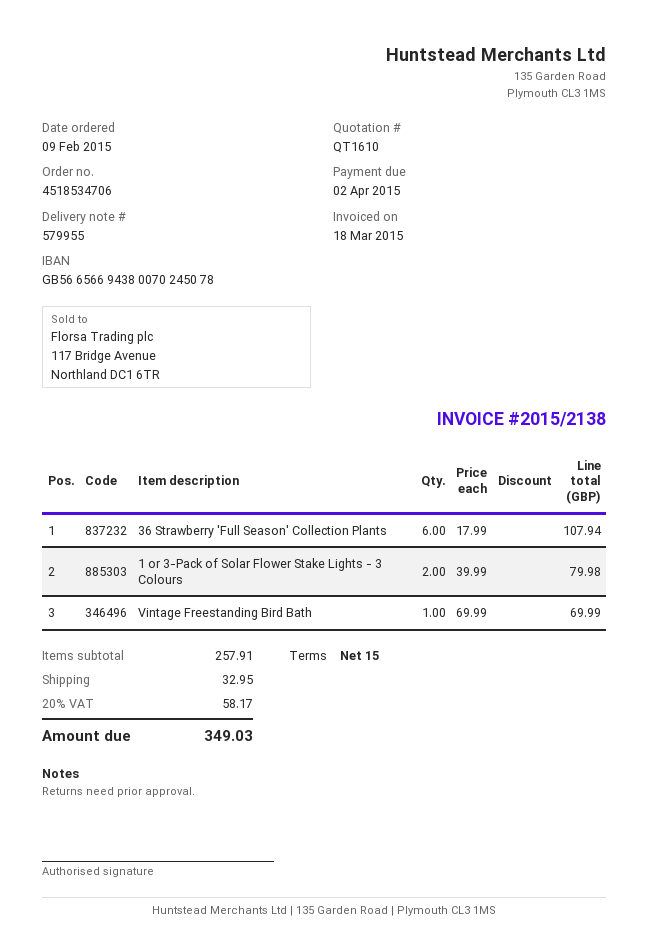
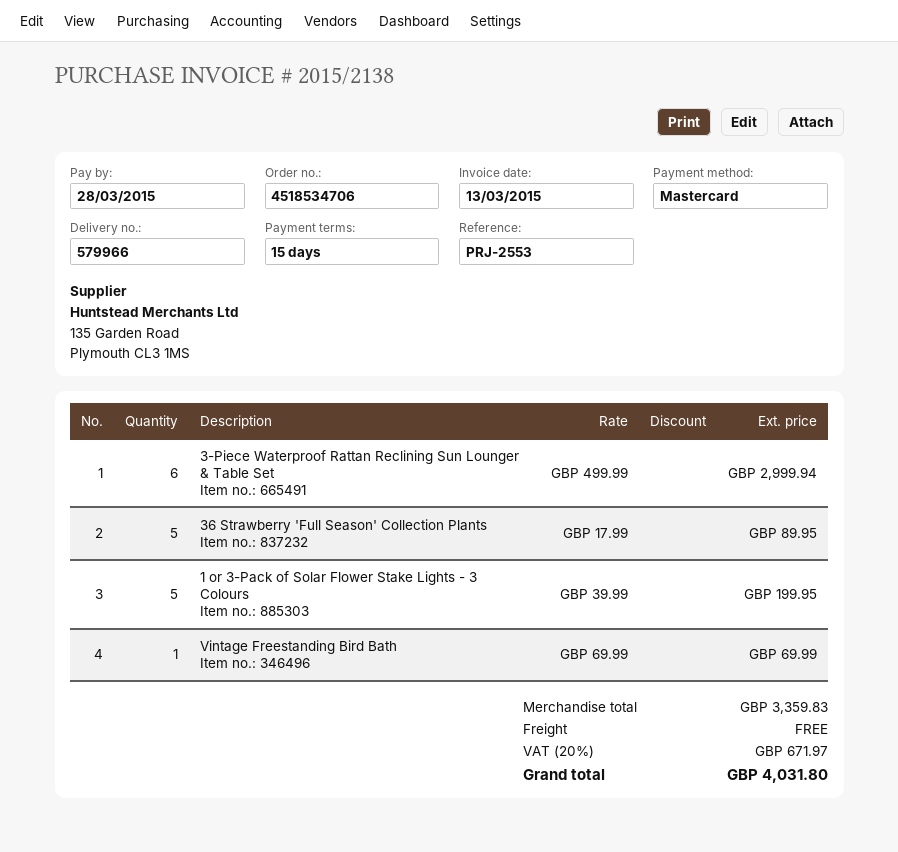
delivery note number: 579955 -> 579966
invoice date: 2015-03-18 -> 2015-03-13
due date: 2015-04-02 -> 2015-03-28
36 Strawberry 'Full Season' Collection Plants: 6 x 17.99 = 107.94 -> 5 x 17.99 = 89.95
1 or 3-Pack of Solar Flower Stake Lights - 3 Colours: 2 x 39.99 = 79.98 -> 5 x 39.99 = 199.95
3-Piece Waterproof Rattan Reclining Sun Lounger & Table Set: none -> 6 x 499.99 = 2999.94
subtotal: 257.91 -> 3359.83
shipping: 32.95 -> 0.00
tax: 20% = 58.17 -> 20% = 671.97
total: 349.03 -> 4031.80

